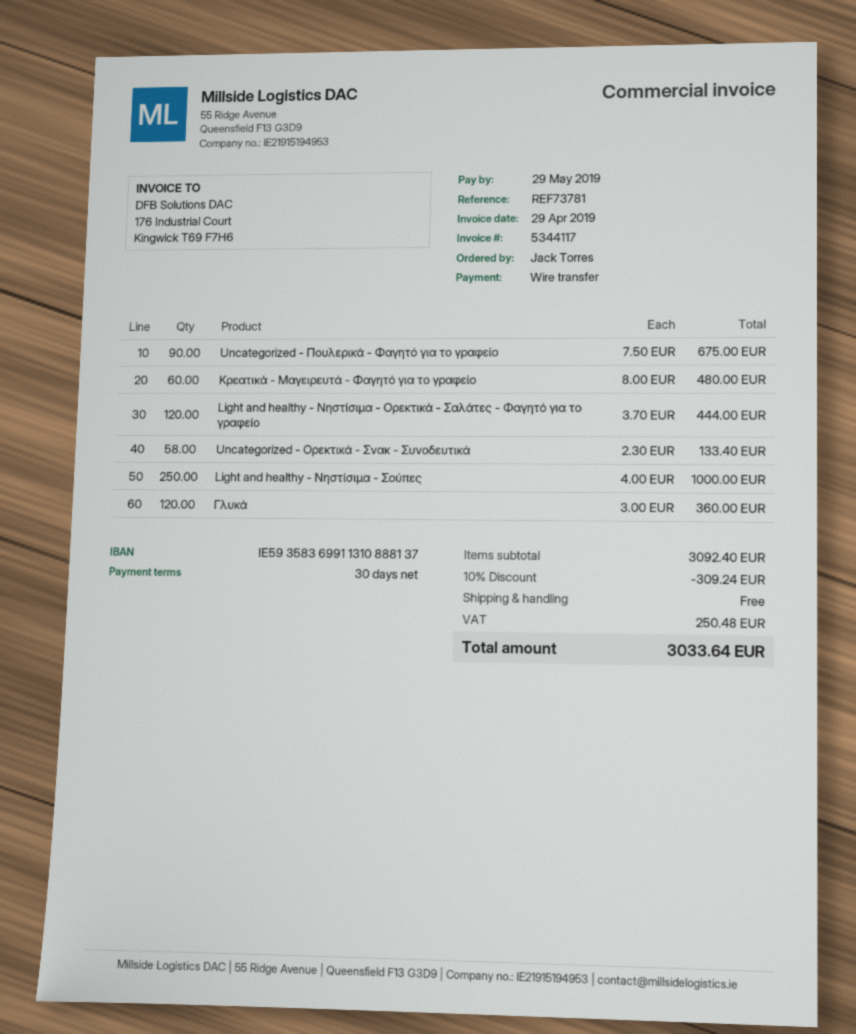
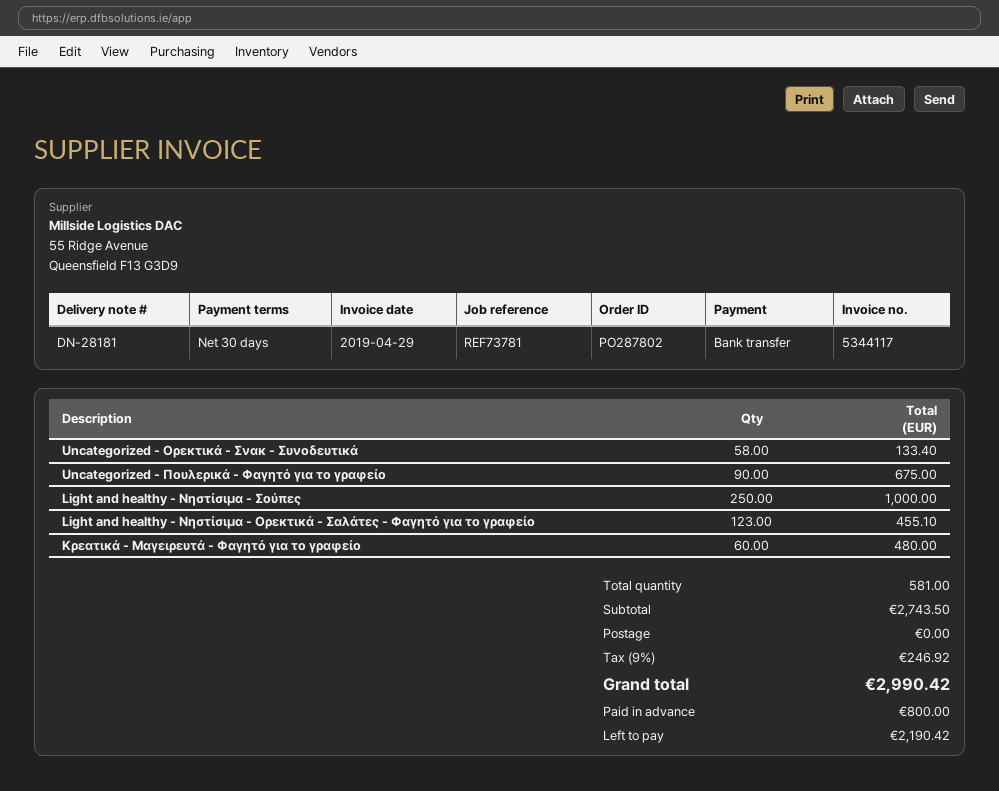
Light and healthy - Νηστίσιμα - Ορεκτικά - Σαλάτες - Φαγητό για το γραφείο: 120 for 444.00 -> 123 for 455.10
Γλυκά: 120 for 360.00 -> none
subtotal: 3092.40 -> 2743.50
discount: 10% = 309.24 -> none
tax: 250.48 -> 246.92
total: 3033.64 -> 2990.42

